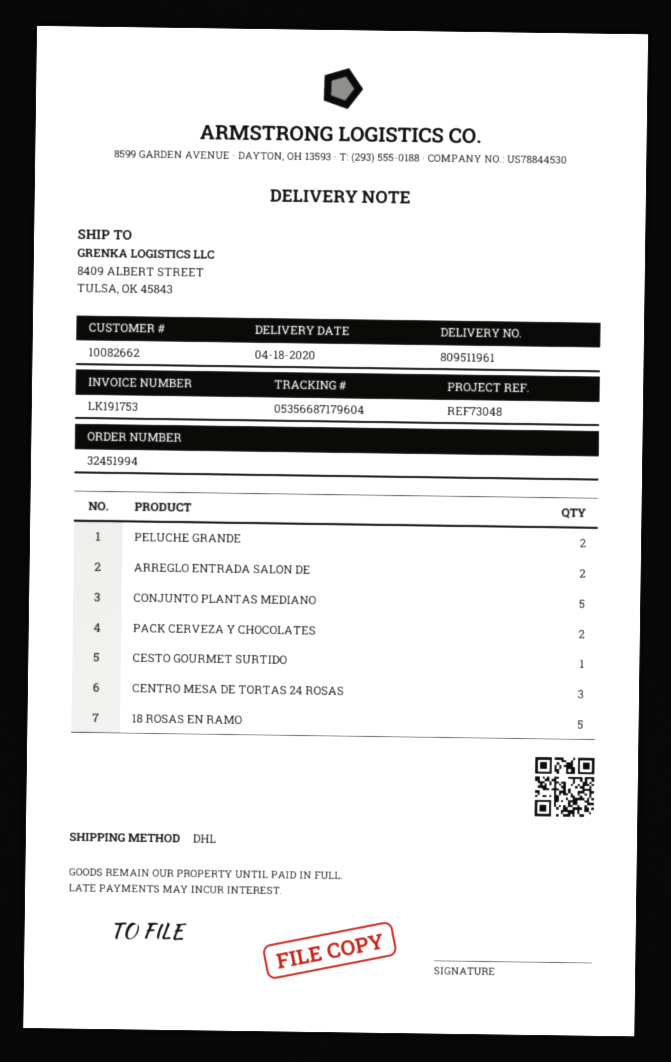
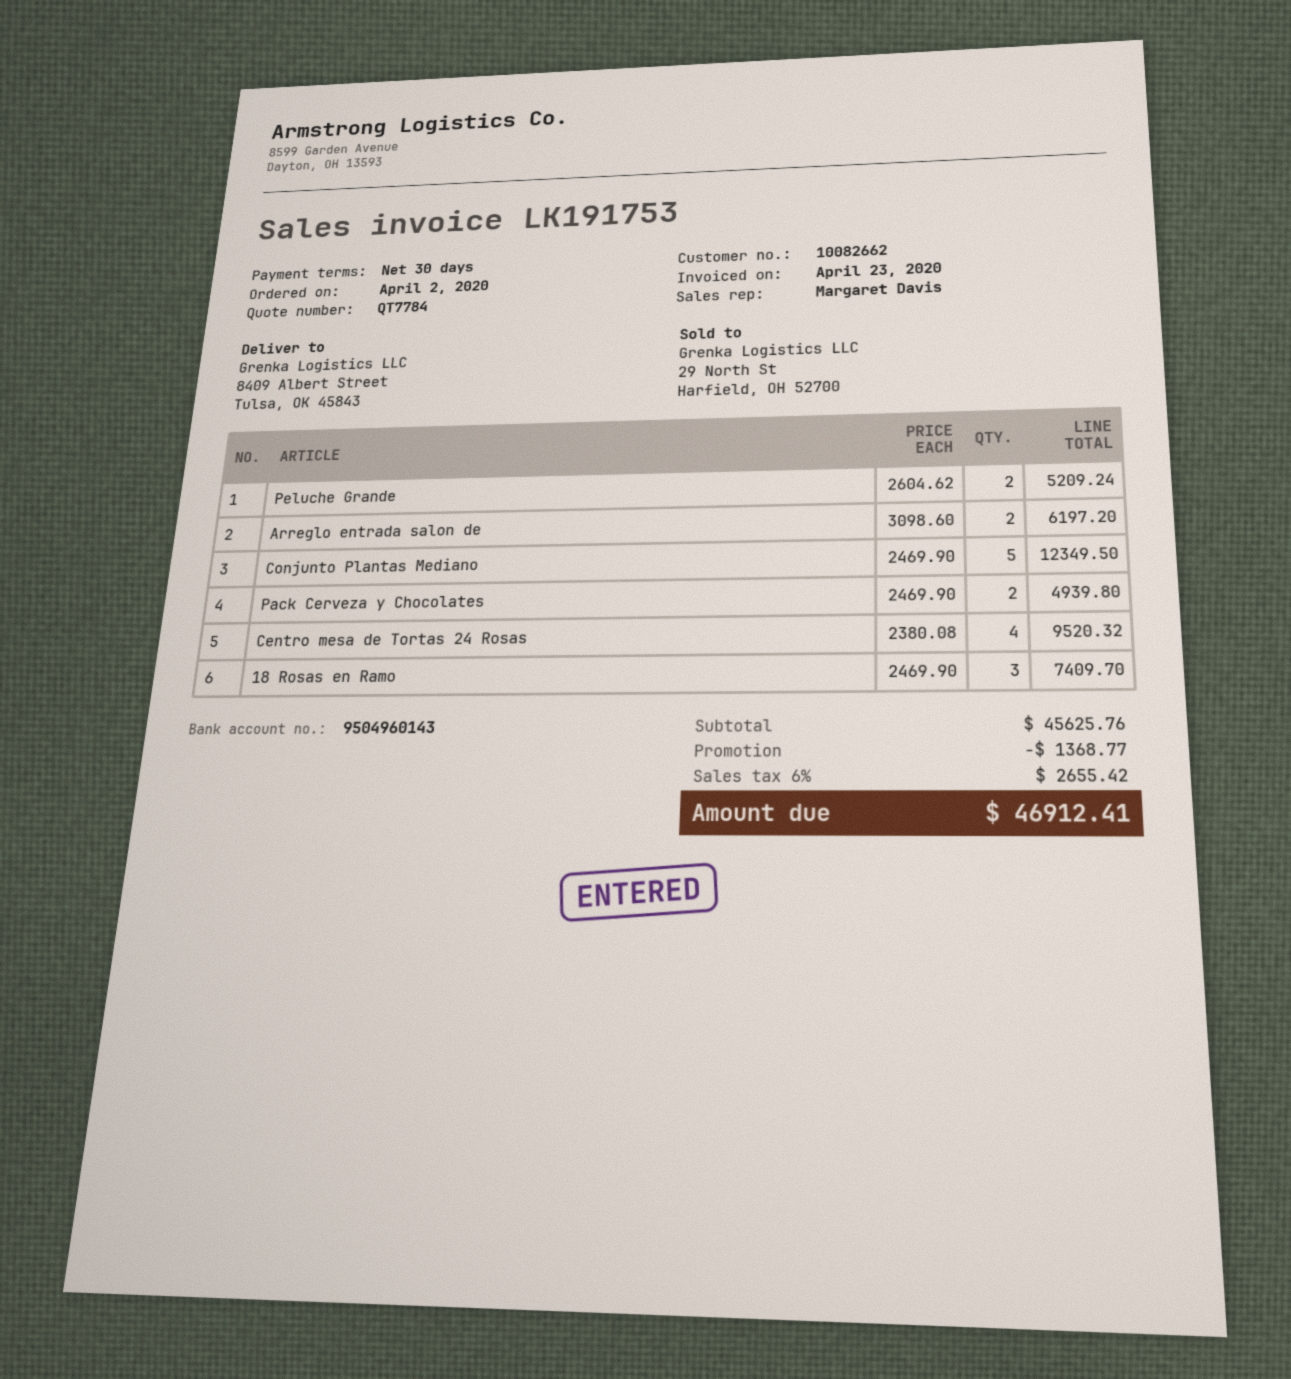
CESTO GOURMET SURTIDO: 1 -> none
CENTRO MESA DE TORTAS 24 ROSAS: 3 -> 4
18 ROSAS EN RAMO: 5 -> 3

